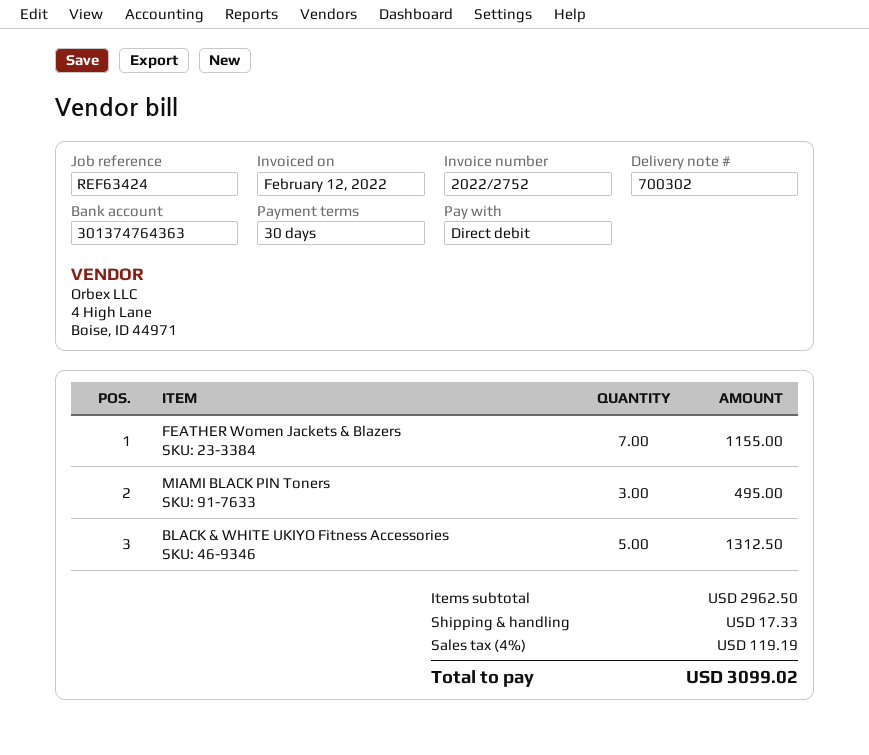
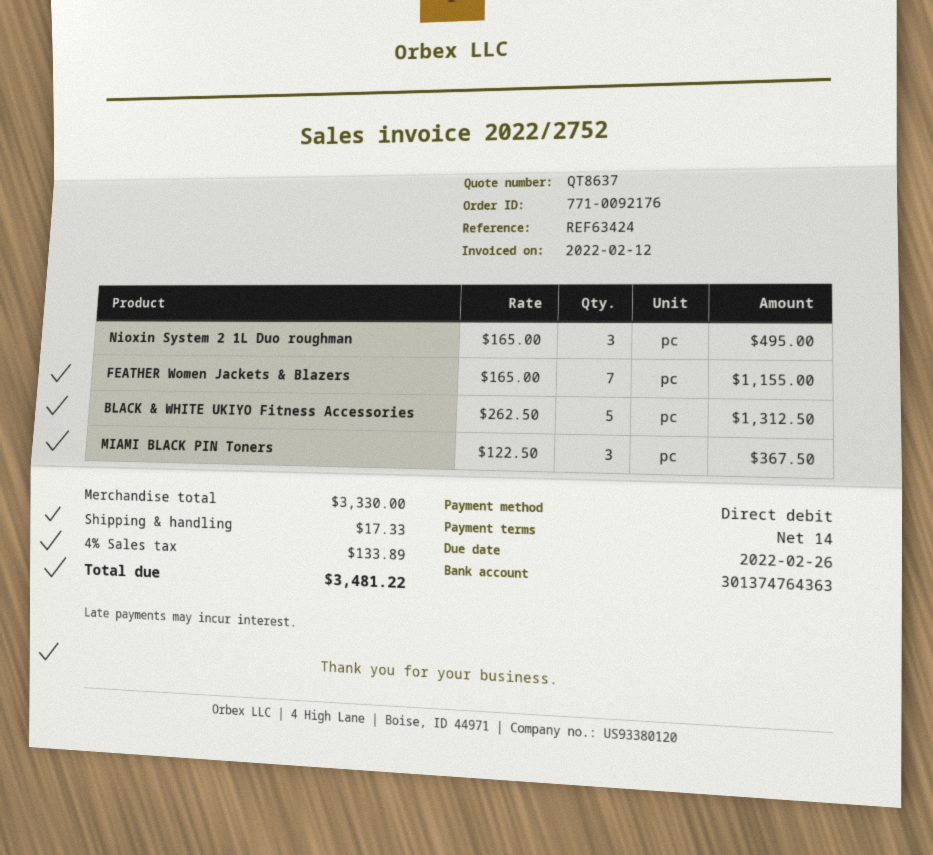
payment terms: 30 days -> 14 days
MIAMI BLACK PIN Toners: 3 for 495.00 -> 3 for 367.50
Nioxin System 2 1L Duo roughman: none -> 3 for 495.00
subtotal: 2962.50 -> 3330.00
tax: 4% = 119.19 -> 4% = 133.89
total: 3099.02 -> 3481.22

